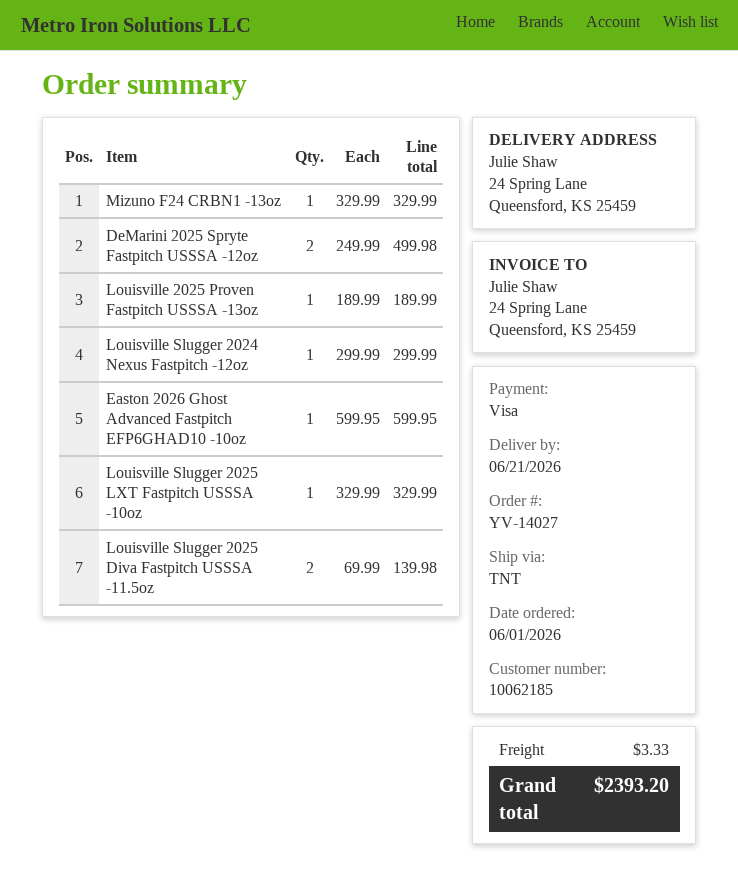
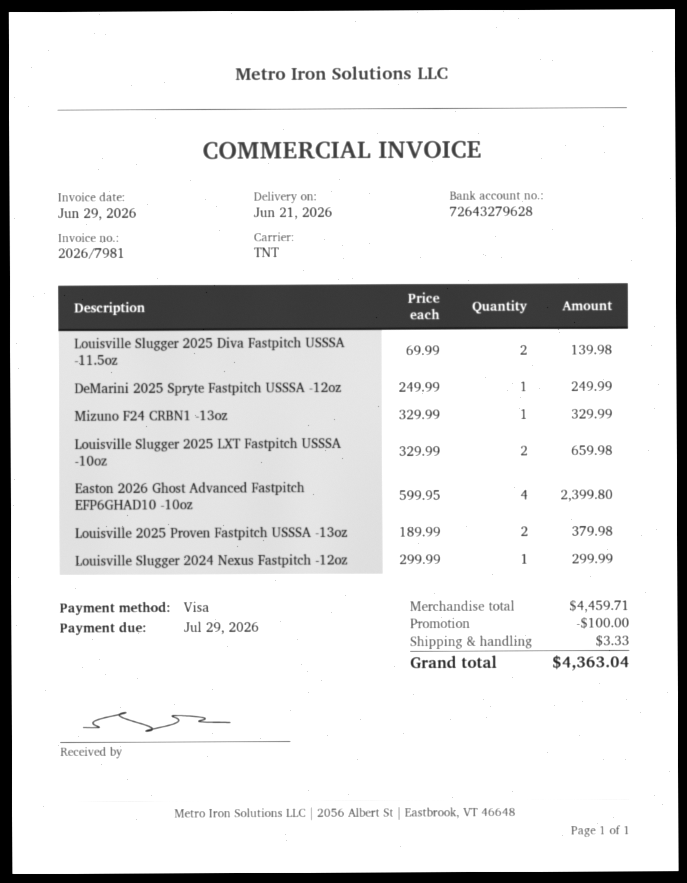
DeMarini 2025 Spryte Fastpitch USSSA -12oz: 2 x 249.99 = 499.98 -> 1 x 249.99 = 249.99
Louisville 2025 Proven Fastpitch USSSA -13oz: 1 x 189.99 = 189.99 -> 2 x 189.99 = 379.98
Easton 2026 Ghost Advanced Fastpitch EFP6GHAD10 -10oz: 1 x 599.95 = 599.95 -> 4 x 599.95 = 2399.80
Louisville Slugger 2025 LXT Fastpitch USSSA -10oz: 1 x 329.99 = 329.99 -> 2 x 329.99 = 659.98
discount: none -> 100.00
total: 2393.20 -> 4363.04

